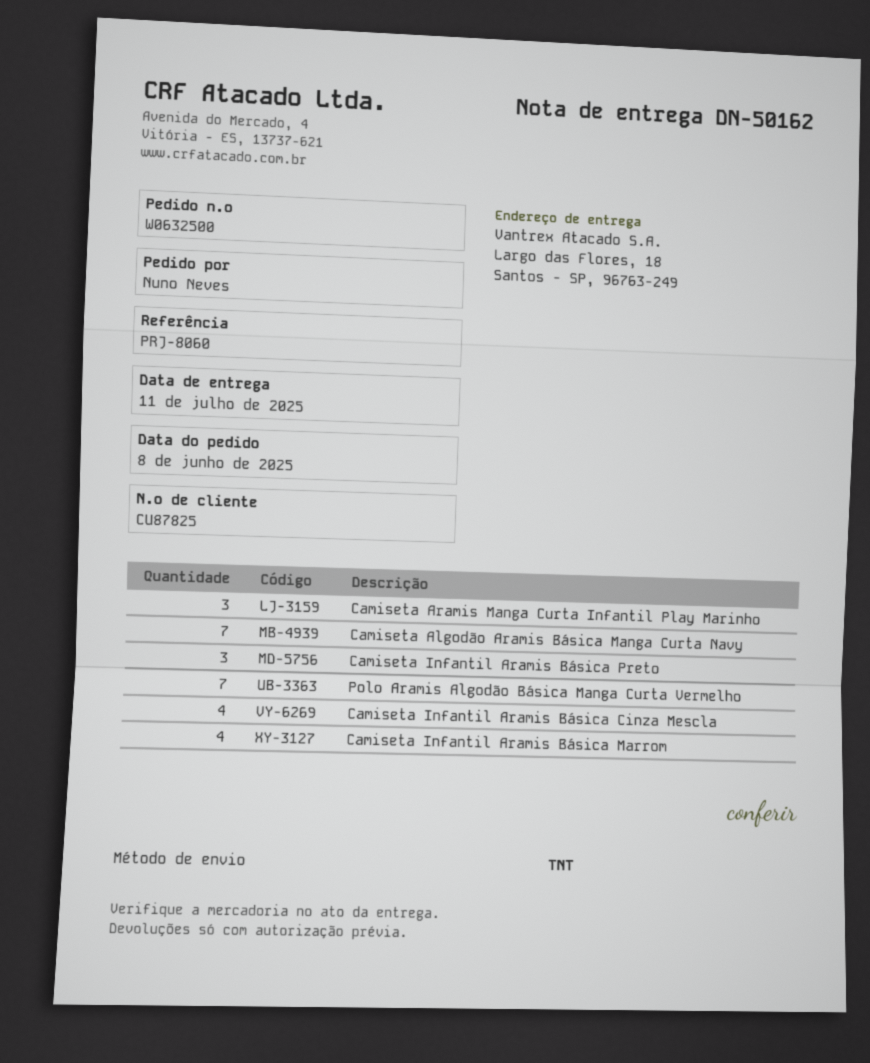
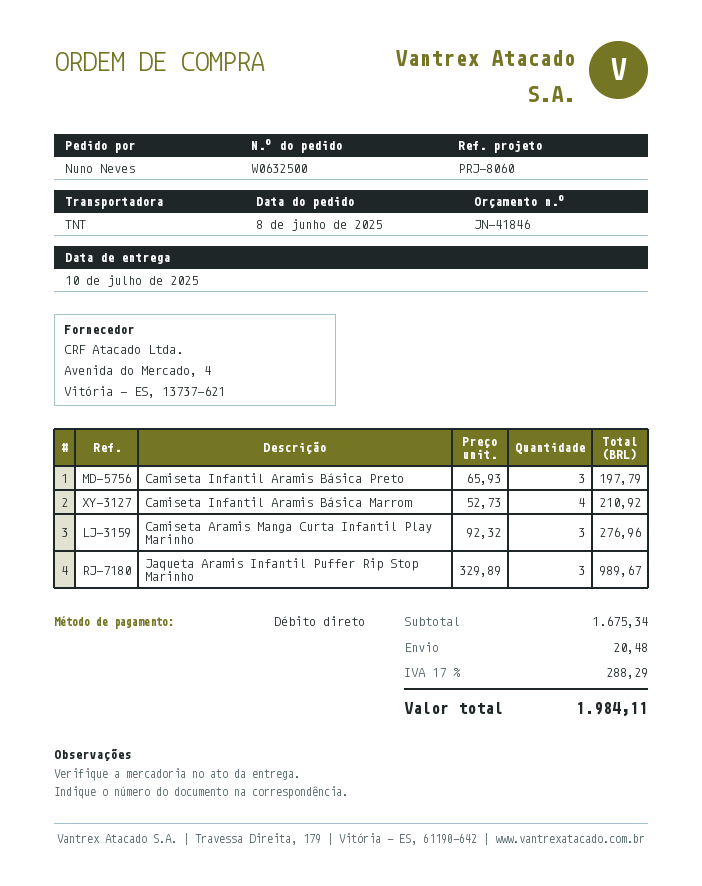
delivery date: 2025-07-11 -> 2025-07-10
Camiseta Algodão Aramis Básica Manga Curta Navy: 7 -> none
Polo Aramis Algodão Básica Manga Curta Vermelho: 7 -> none
Camiseta Infantil Aramis Básica Cinza Mescla: 4 -> none
Jaqueta Aramis Infantil Puffer Rip Stop Marinho: none -> 3

